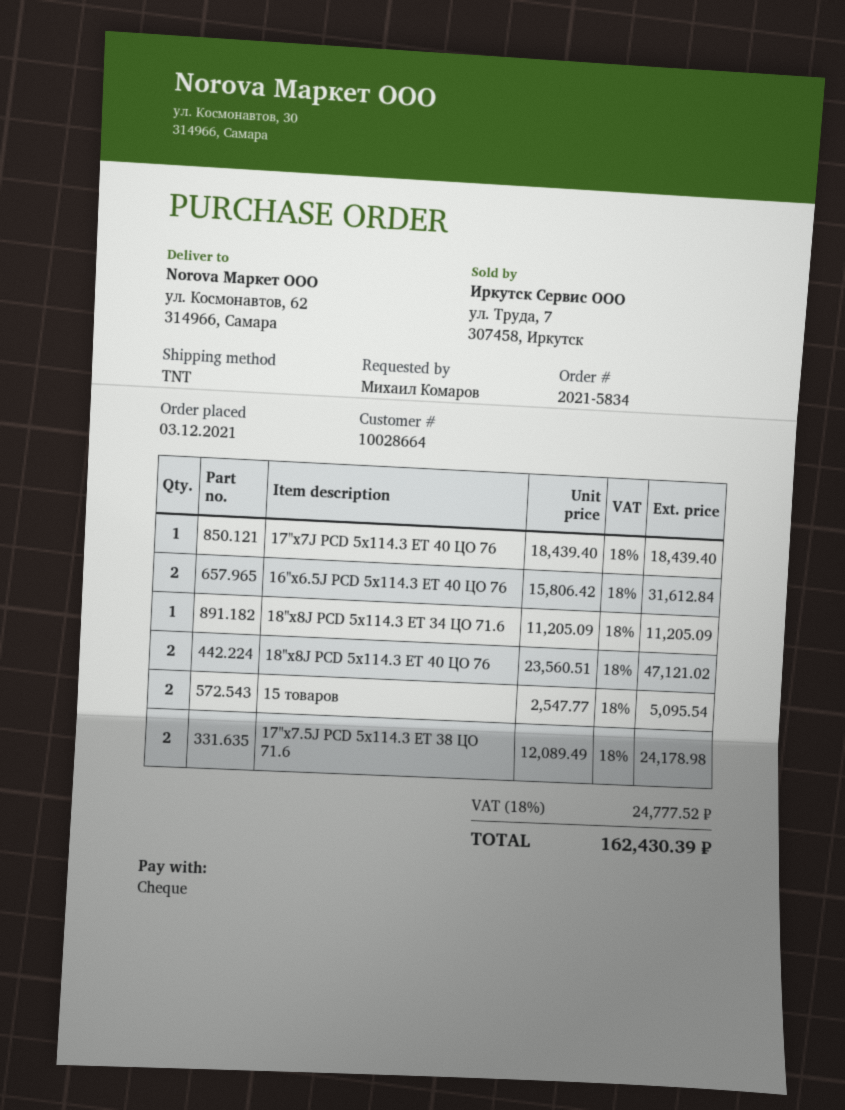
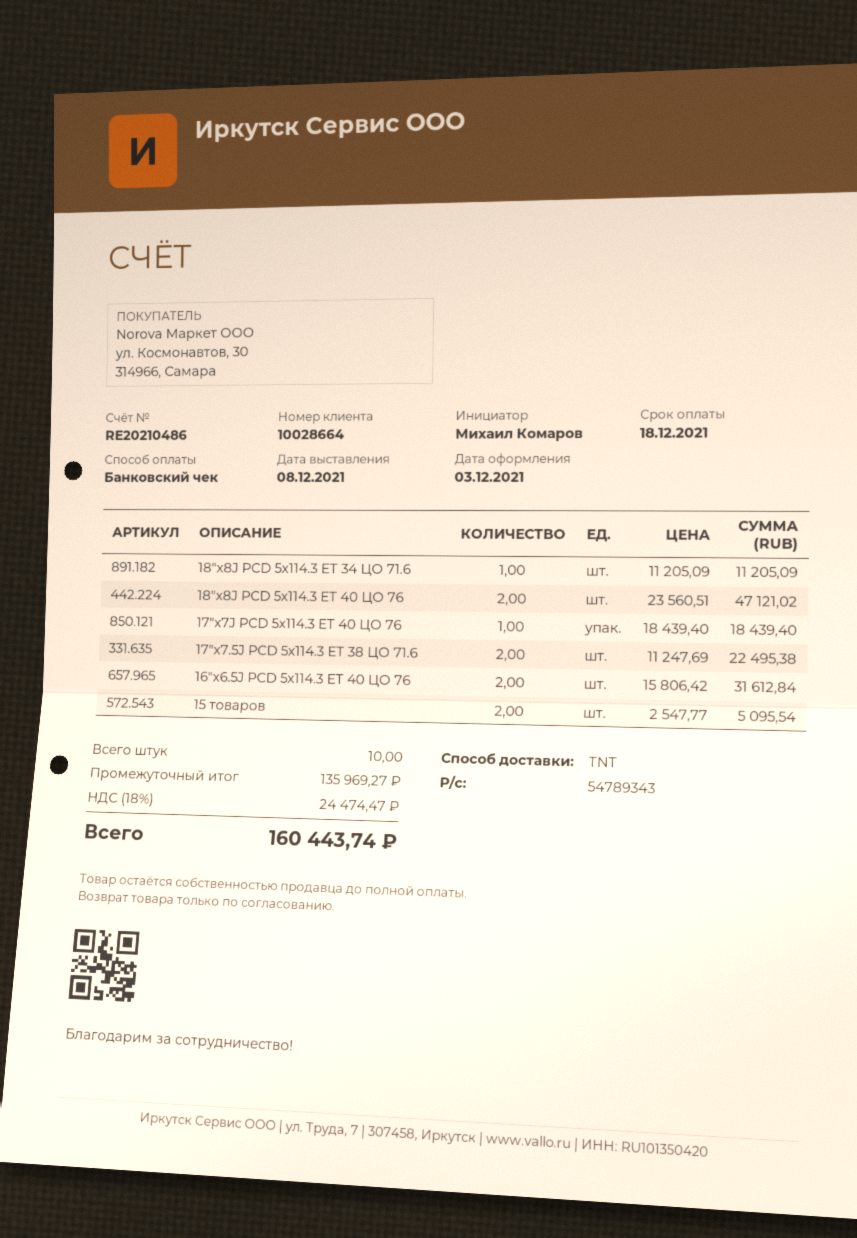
17"x7.5J PCD 5x114.3 ЕТ 38 ЦО 71.6: 2 x 12089.49 = 24178.98 -> 2 x 11247.69 = 22495.38
tax: 18% = 24777.52 -> 18% = 24474.47
total: 162430.39 -> 160443.74

